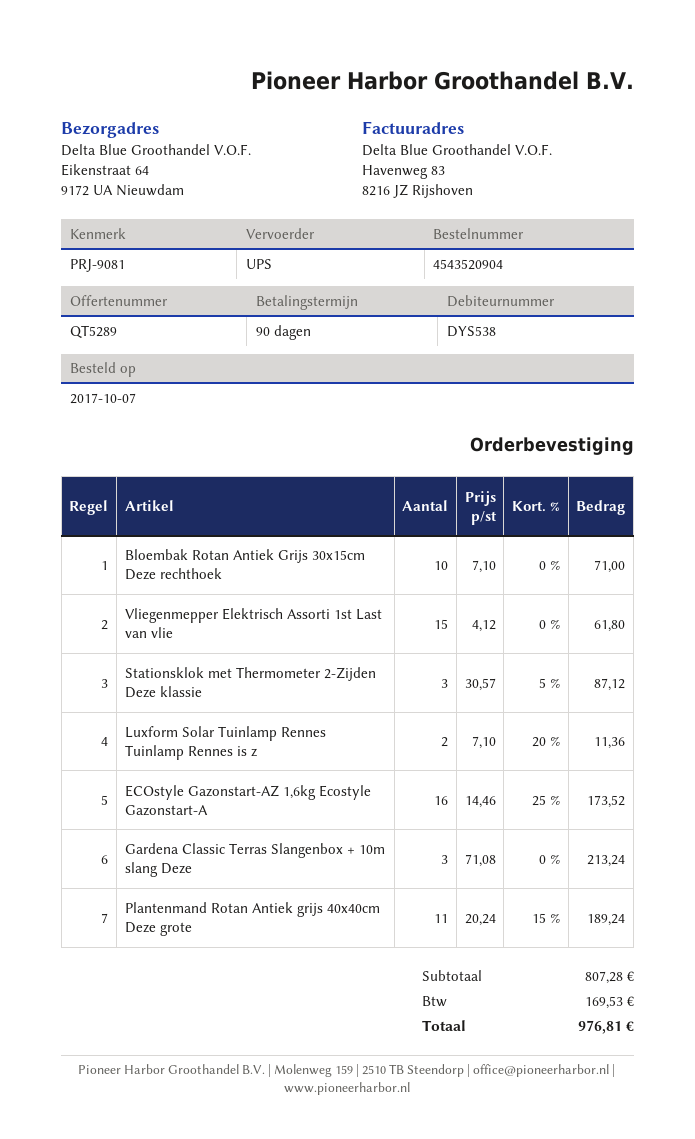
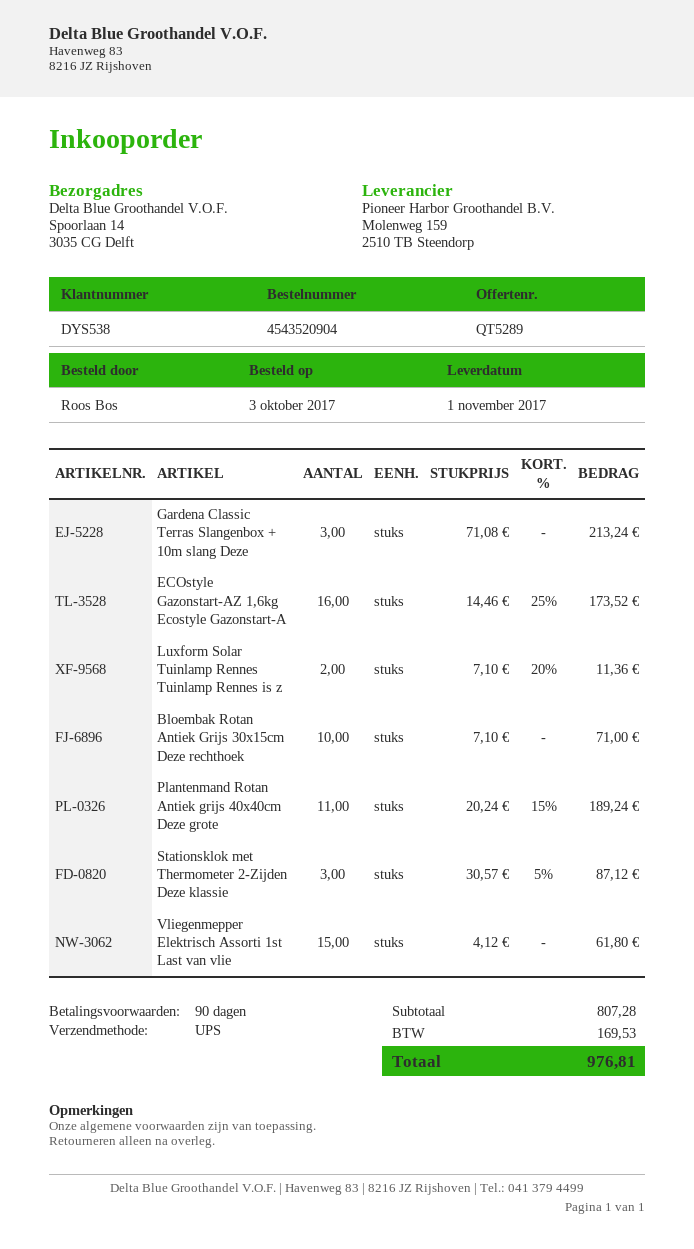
order date: 2017-10-07 -> 2017-10-03
ship to: Eikenstraat 64, 9172 UA Nieuwdam -> Spoorlaan 14, 3035 CG Delft

